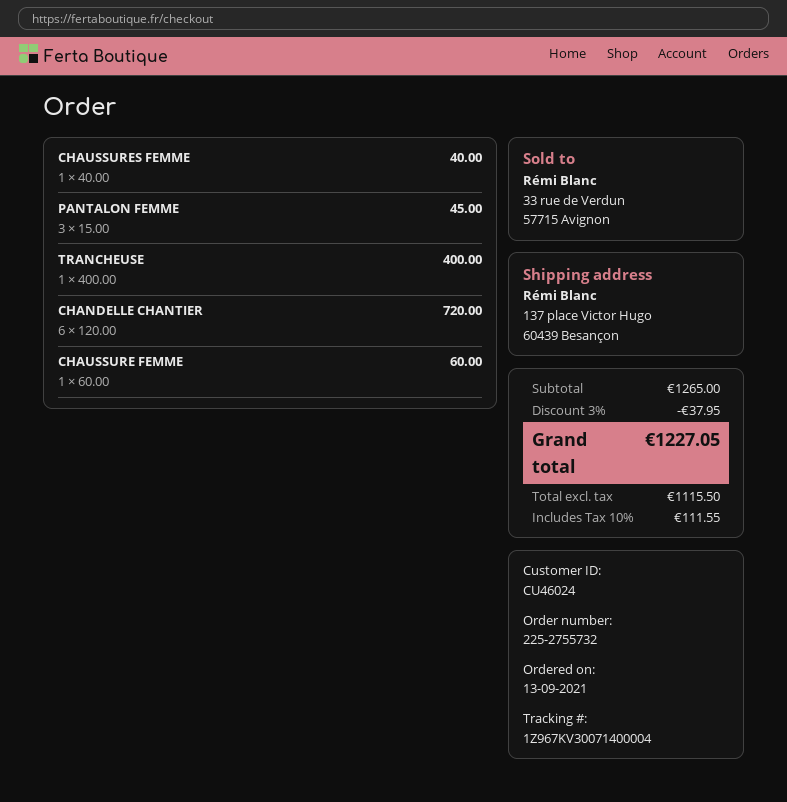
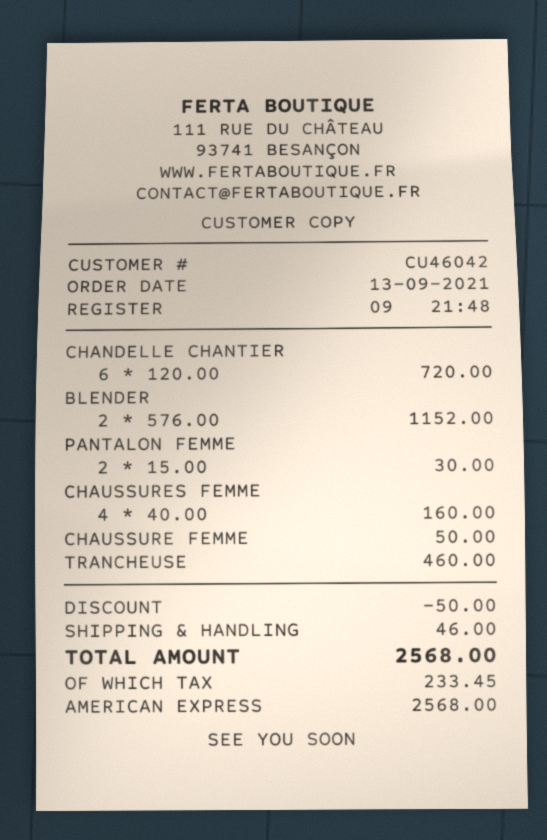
customer number: CU46024 -> CU46042
CHAUSSURES FEMME: 1 x 40.00 = 40.00 -> 4 x 40.00 = 160.00
PANTALON FEMME: 3 x 15.00 = 45.00 -> 2 x 15.00 = 30.00
TRANCHEUSE: 1 x 400.00 = 400.00 -> 1 x 460.00 = 460.00
CHAUSSURE FEMME: 1 x 60.00 = 60.00 -> 1 x 50.00 = 50.00
BLENDER: none -> 2 x 576.00 = 1152.00
discount: 37.95 -> 50.00
shipping: none -> 46.00
tax: 111.55 -> 233.45
total: 1227.05 -> 2568.00

